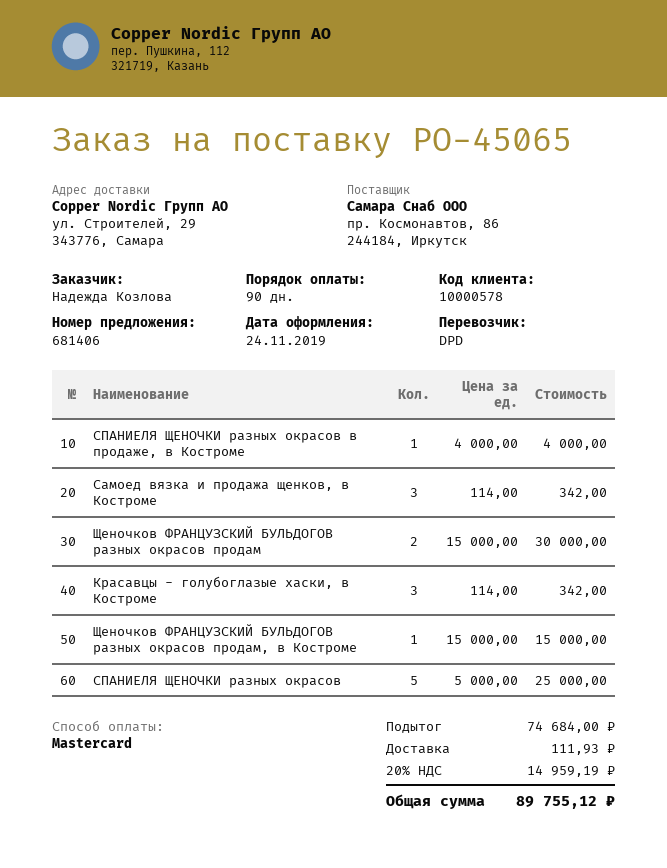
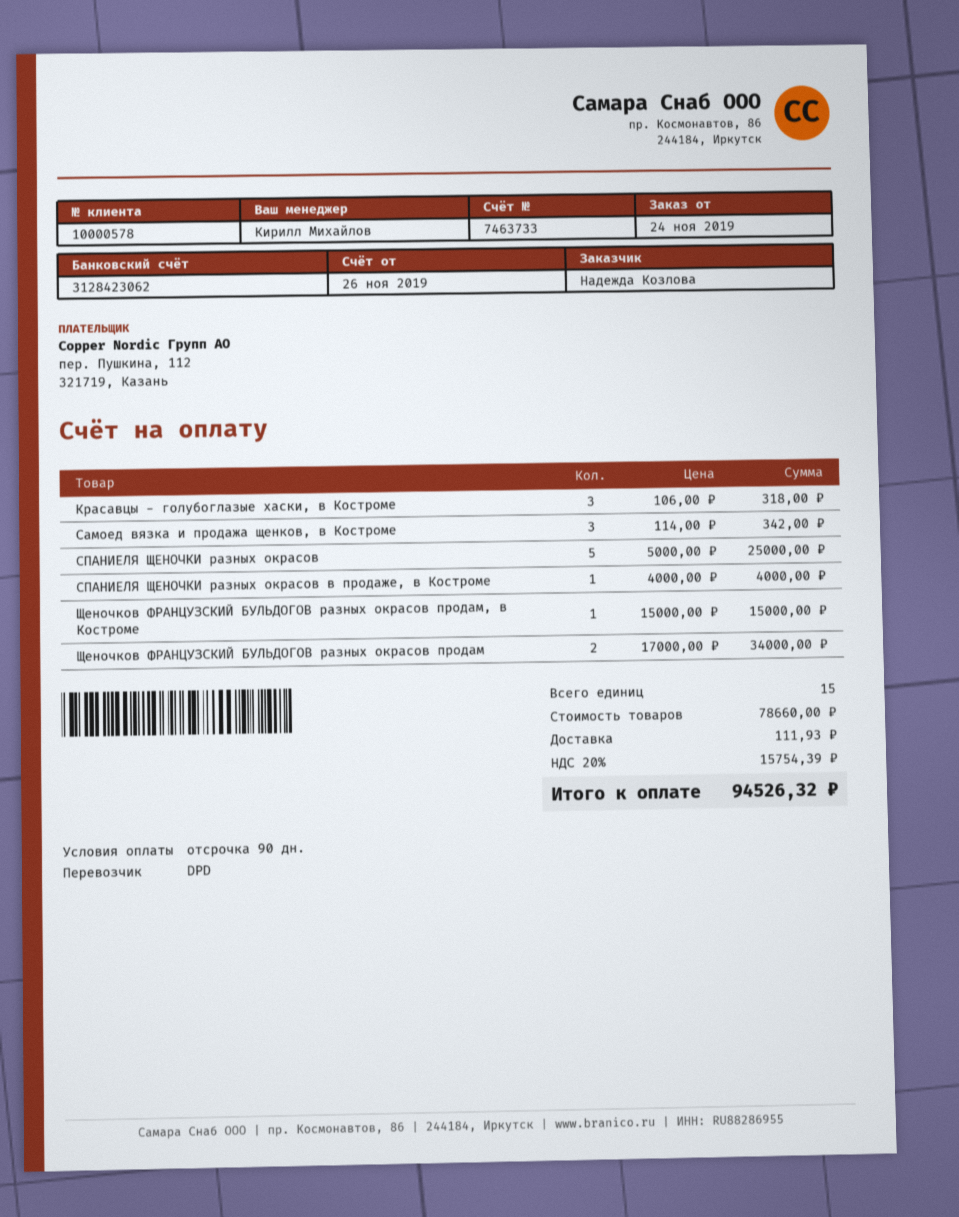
Щеночков ФРАНЦУЗСКИЙ БУЛЬДОГОВ разных окрасов продам: 2 x 15000.00 = 30000.00 -> 2 x 17000.00 = 34000.00
Красавцы - голубоглазые хаски, в Костроме: 3 x 114.00 = 342.00 -> 3 x 106.00 = 318.00
subtotal: 74684.00 -> 78660.00
tax: 20% = 14959.19 -> 20% = 15754.39
total: 89755.12 -> 94526.32

